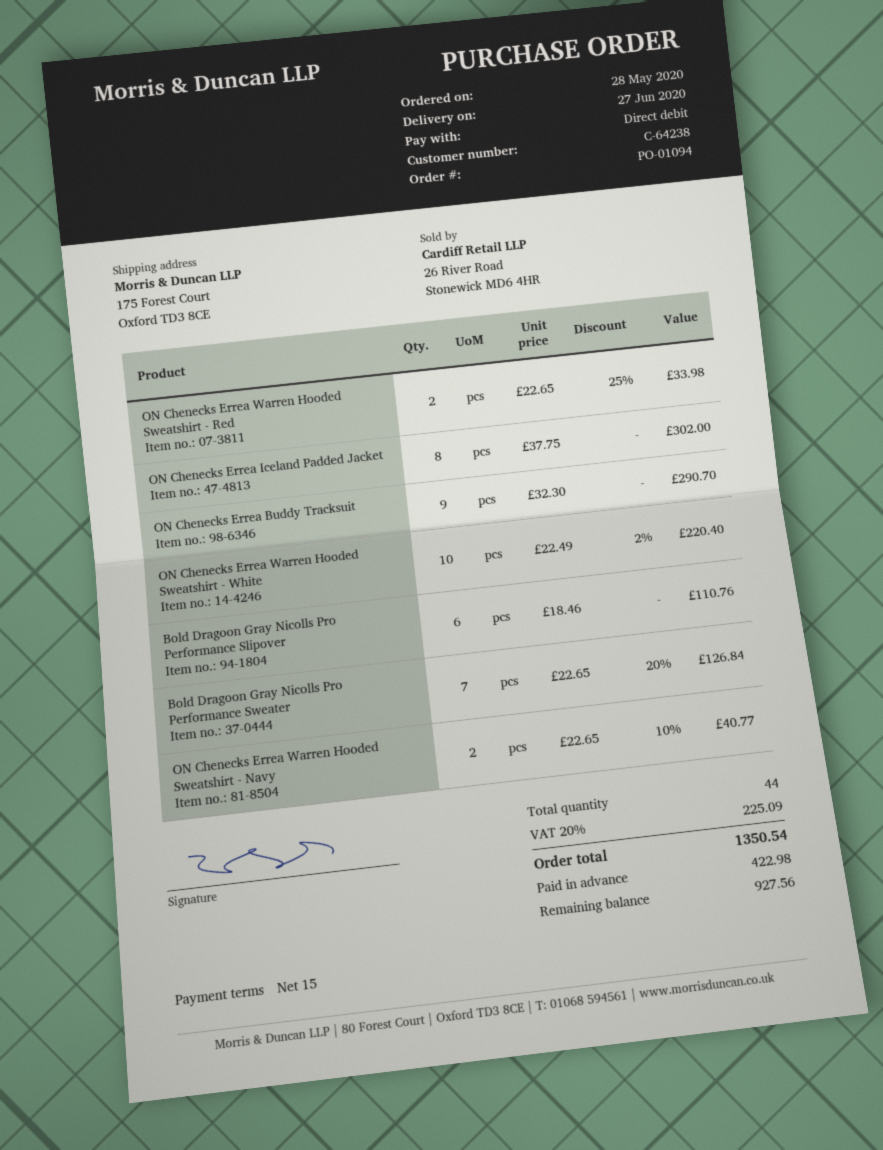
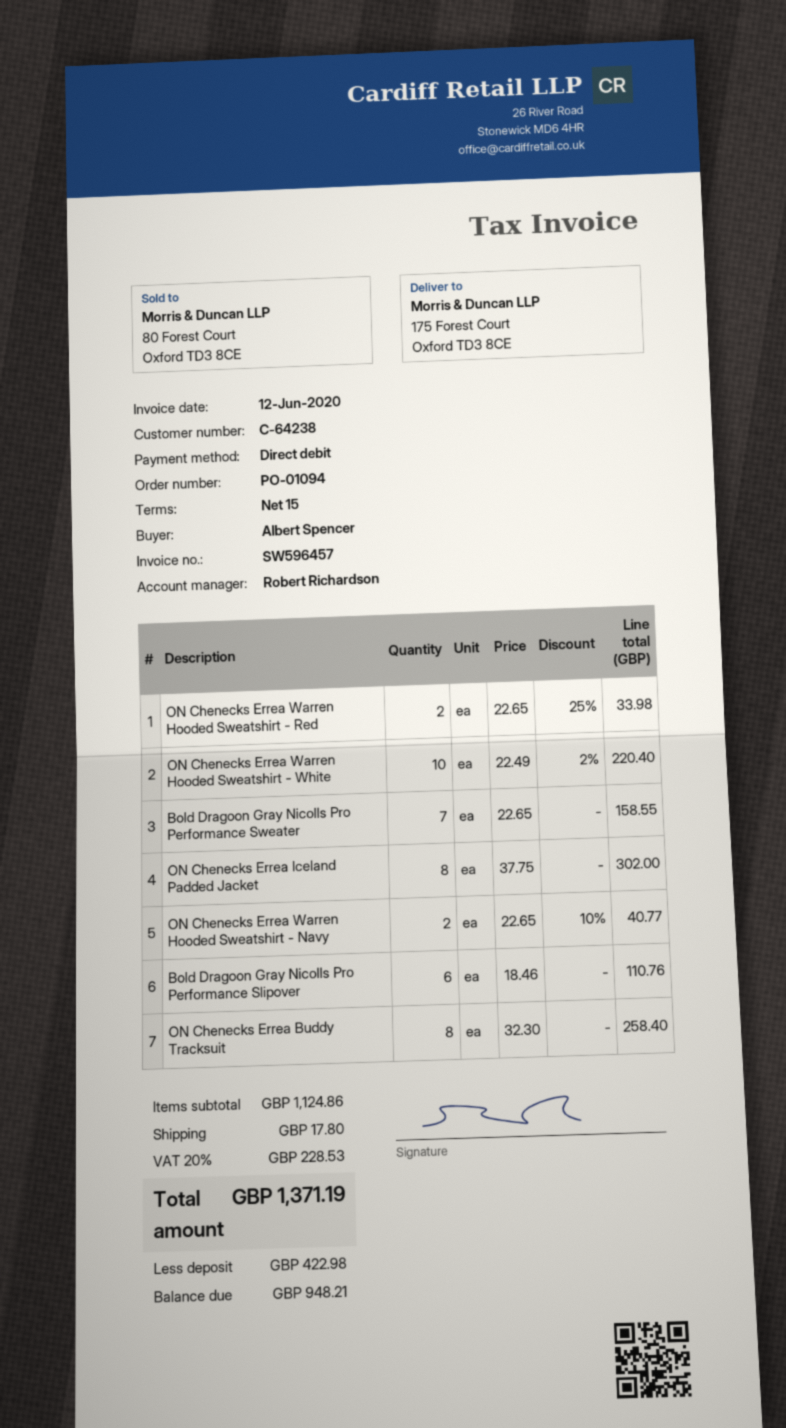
ON Chenecks Errea Buddy Tracksuit: 9 x 32.30 = 290.70 -> 8 x 32.30 = 258.40
Bold Dragoon Gray Nicolls Pro Performance Sweater: 7 x 22.65 - 20% = 126.84 -> 7 x 22.65 = 158.55
shipping: none -> 17.80
tax: 20% = 225.09 -> 20% = 228.53
total: 1350.54 -> 1371.19
balance: 927.56 -> 948.21

